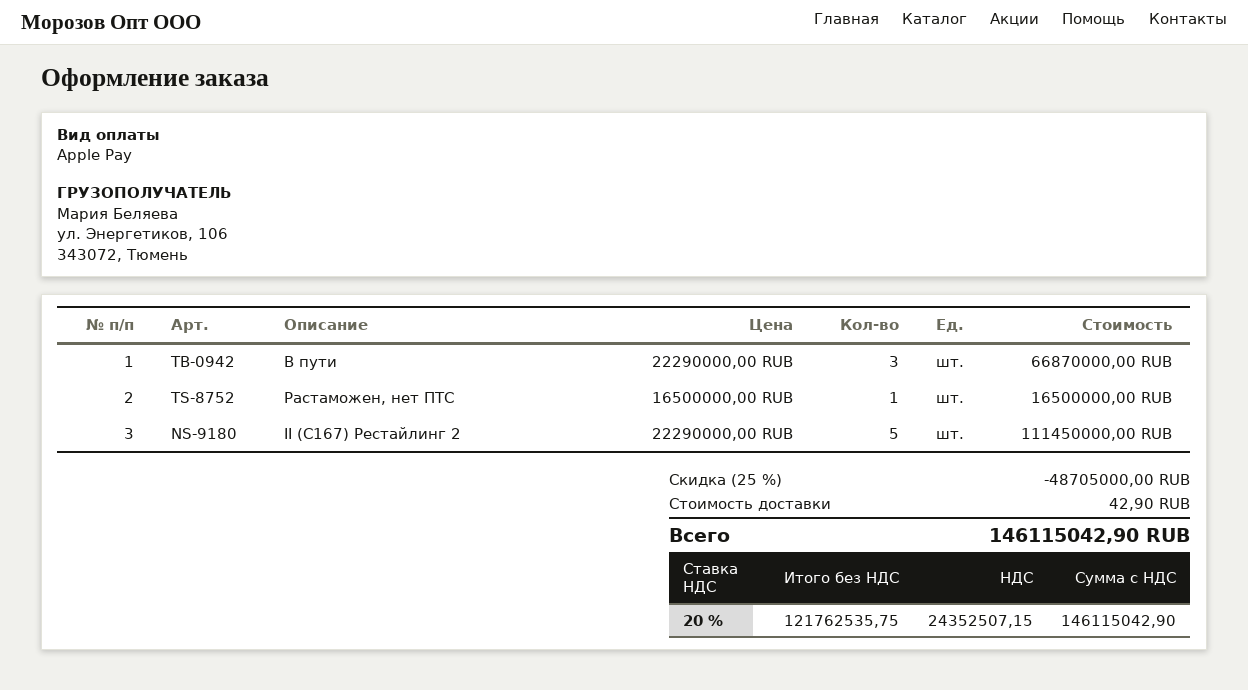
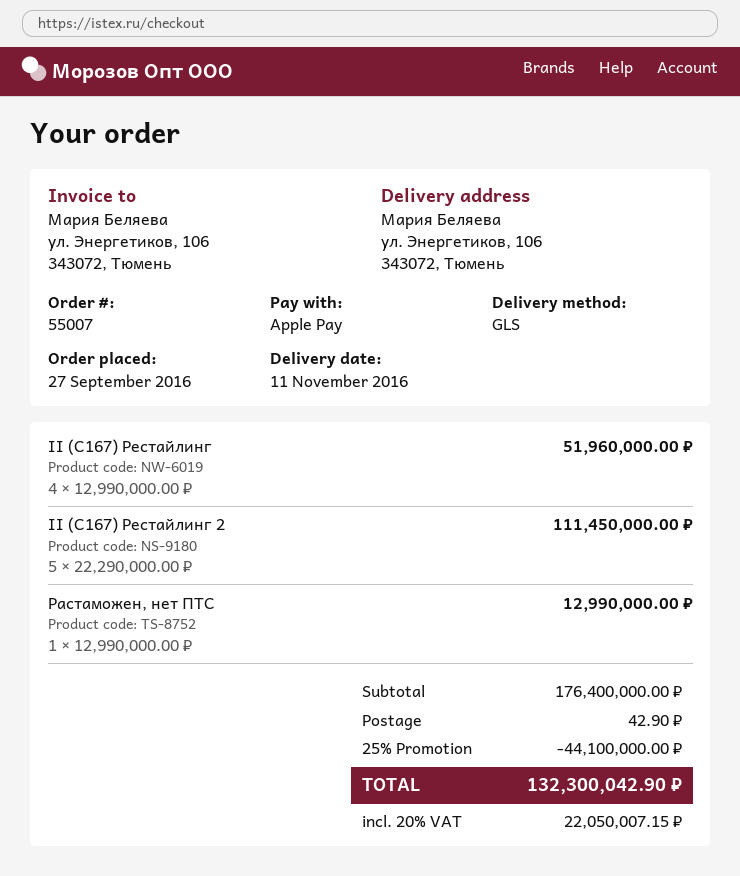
В пути: 3 x 22290000.00 = 66870000.00 -> none
Растаможен, нет ПТС: 1 x 16500000.00 = 16500000.00 -> 1 x 12990000.00 = 12990000.00
II (C167) Рестайлинг: none -> 4 x 12990000.00 = 51960000.00
discount: 25% = 48705000.00 -> 25% = 44100000.00
tax: 20% = 24352507.15 -> 20% = 22050007.15
total: 146115042.90 -> 132300042.90

